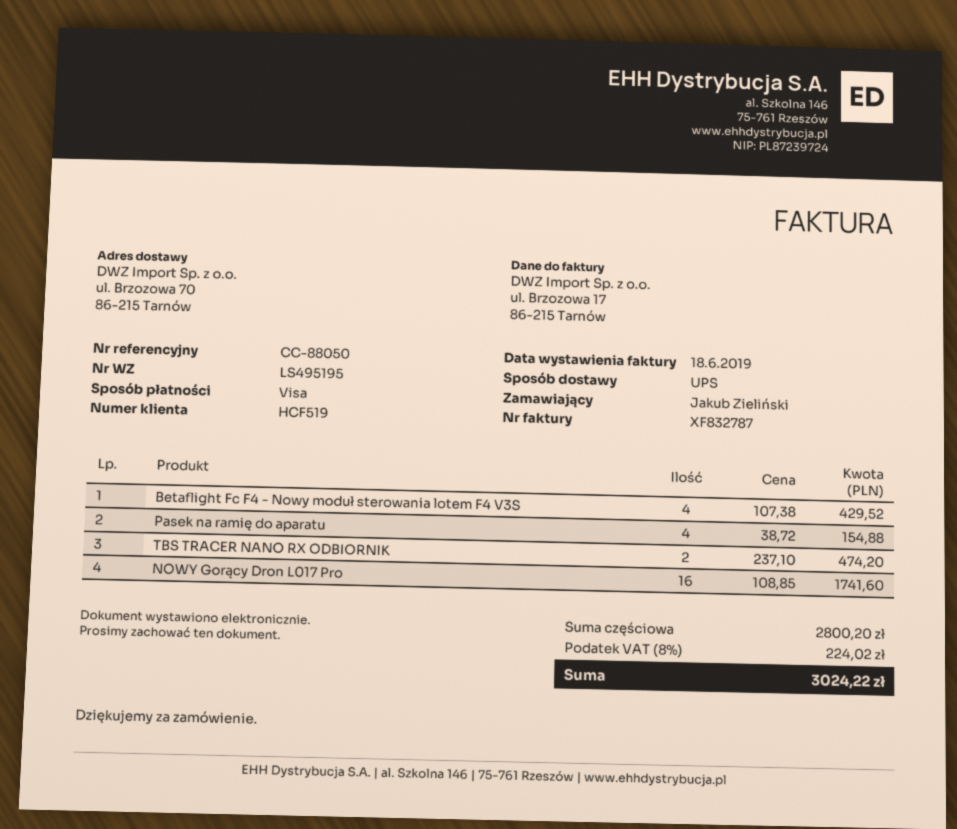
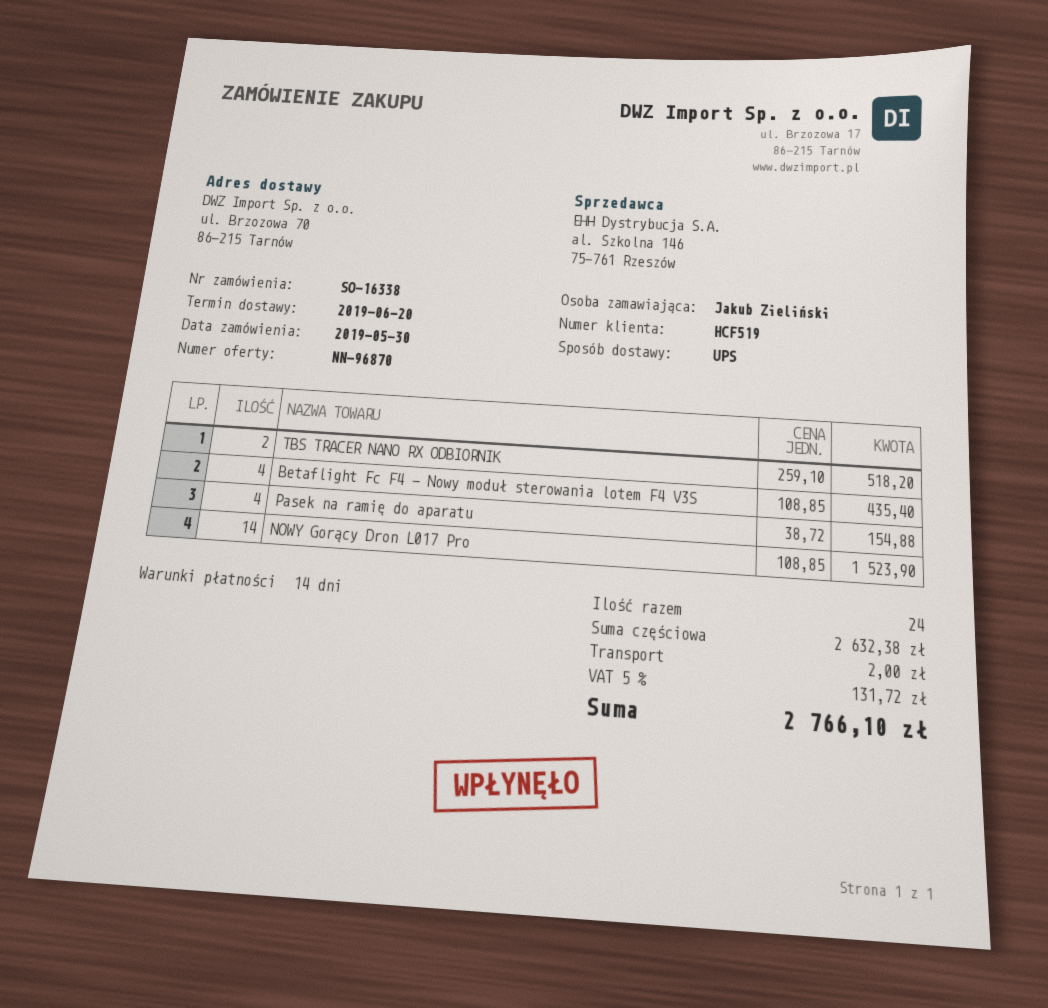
Betaflight Fc F4 - Nowy moduł sterowania lotem F4 V3S: 4 x 107.38 = 429.52 -> 4 x 108.85 = 435.40
TBS TRACER NANO RX ODBIORNIK: 2 x 237.10 = 474.20 -> 2 x 259.10 = 518.20
NOWY Gorący Dron L017 Pro: 16 x 108.85 = 1741.60 -> 14 x 108.85 = 1523.90
subtotal: 2800.20 -> 2632.38
shipping: none -> 2.00
tax: 8% = 224.02 -> 5% = 131.72
total: 3024.22 -> 2766.10

